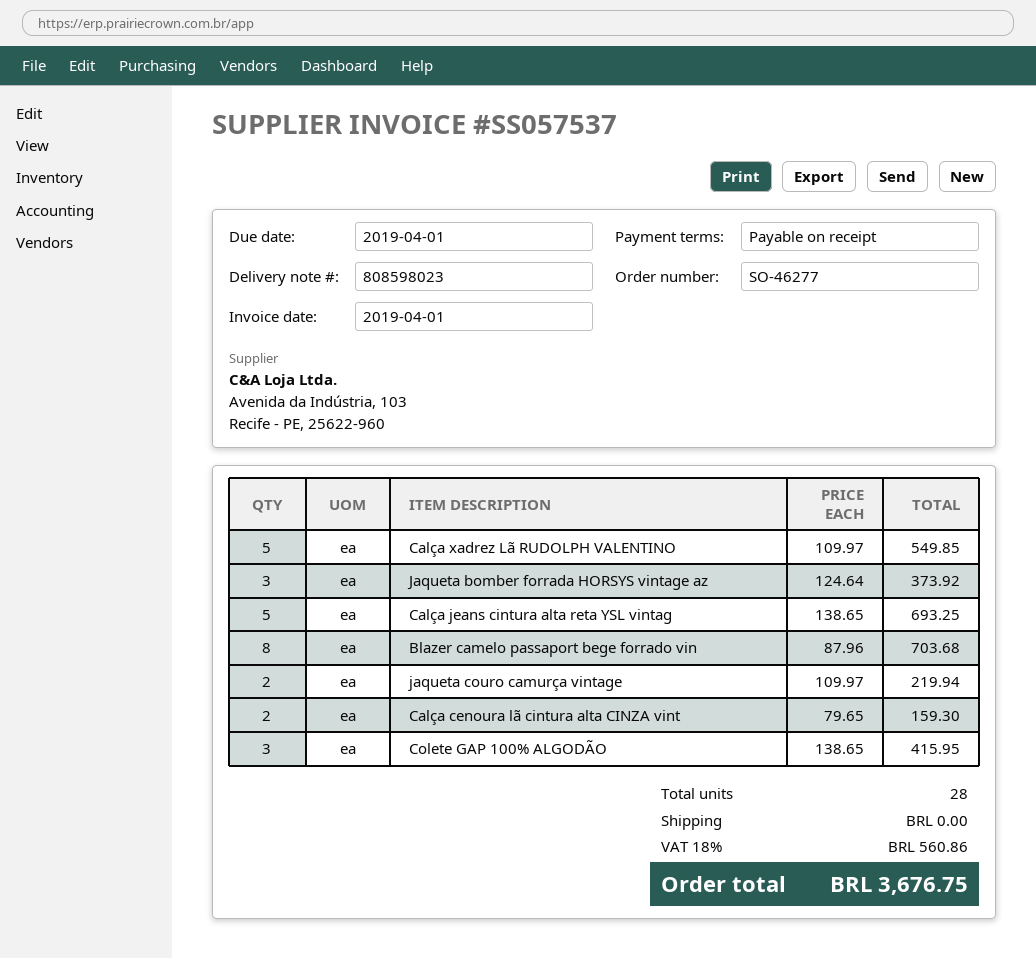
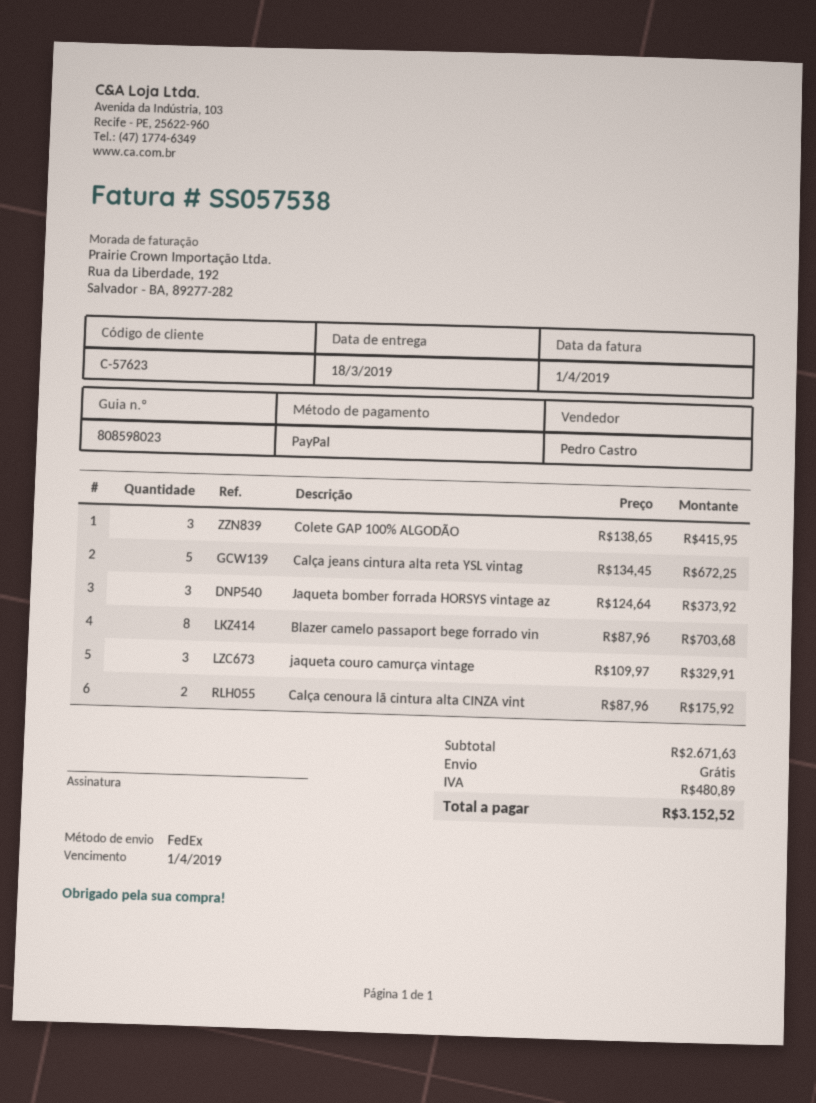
invoice number: SS057537 -> SS057538
Calça xadrez Lã RUDOLPH VALENTINO: 5 x 109.97 = 549.85 -> none
Calça jeans cintura alta reta YSL vintag: 5 x 138.65 = 693.25 -> 5 x 134.45 = 672.25
jaqueta couro camurça vintage: 2 x 109.97 = 219.94 -> 3 x 109.97 = 329.91
Calça cenoura lã cintura alta CINZA vint: 2 x 79.65 = 159.30 -> 2 x 87.96 = 175.92
tax: 560.86 -> 480.89
total: 3676.75 -> 3152.52

